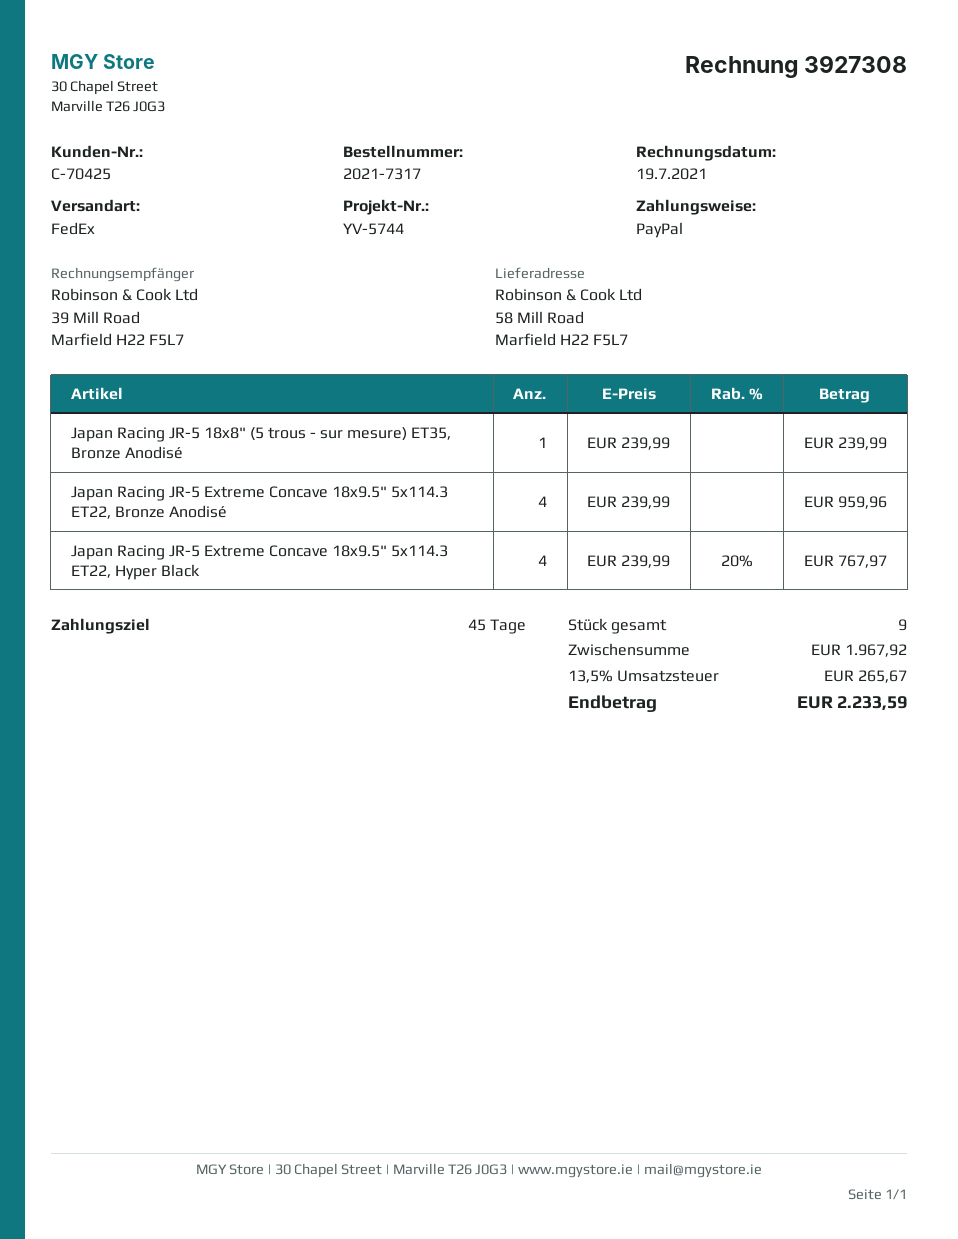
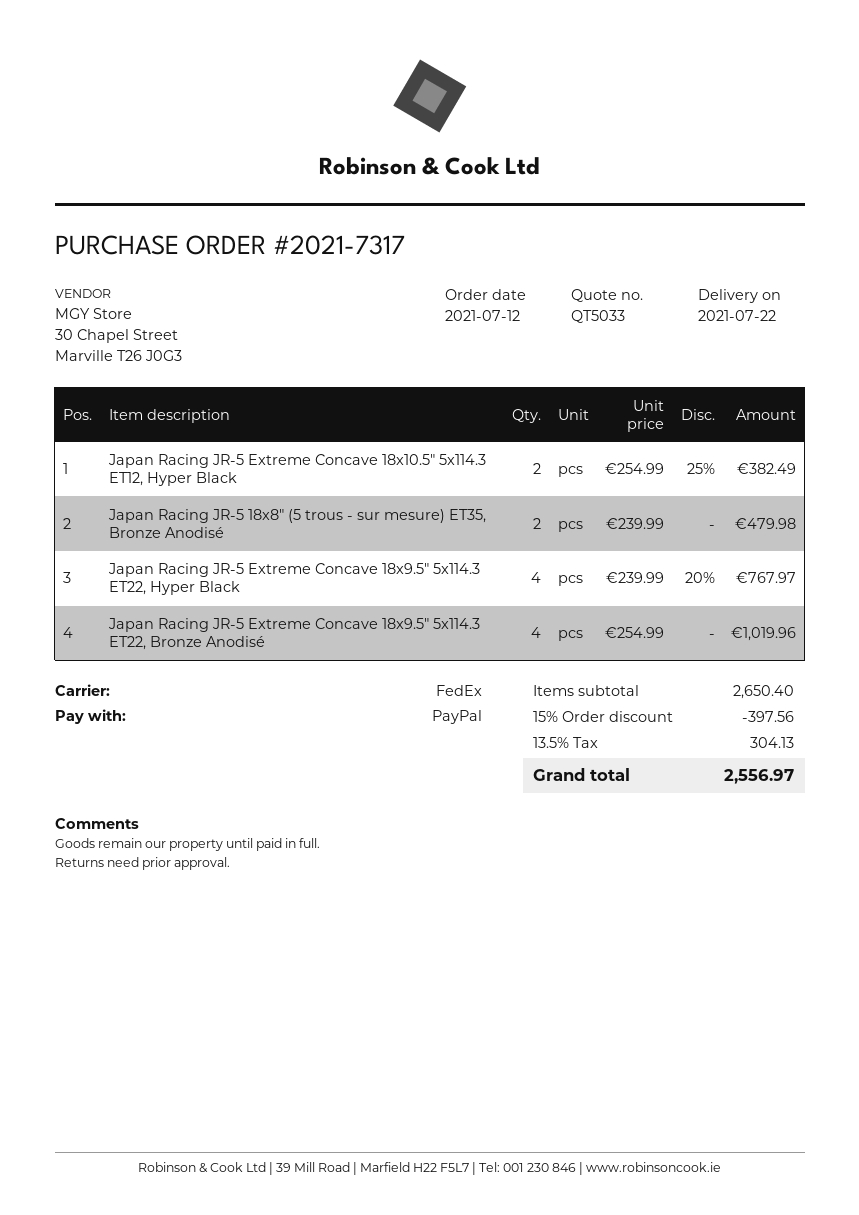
Japan Racing JR-5 18x8" (5 trous - sur mesure) ET35, Bronze Anodisé: 1 x 239.99 = 239.99 -> 2 x 239.99 = 479.98
Japan Racing JR-5 Extreme Concave 18x9.5" 5x114.3 ET22, Bronze Anodisé: 4 x 239.99 = 959.96 -> 4 x 254.99 = 1019.96
Japan Racing JR-5 Extreme Concave 18x10.5" 5x114.3 ET12, Hyper Black: none -> 2 x 254.99 - 25% = 382.49
subtotal: 1967.92 -> 2650.40
discount: none -> 15% = 397.56
tax: 13.5% = 265.67 -> 13.5% = 304.13
total: 2233.59 -> 2556.97

